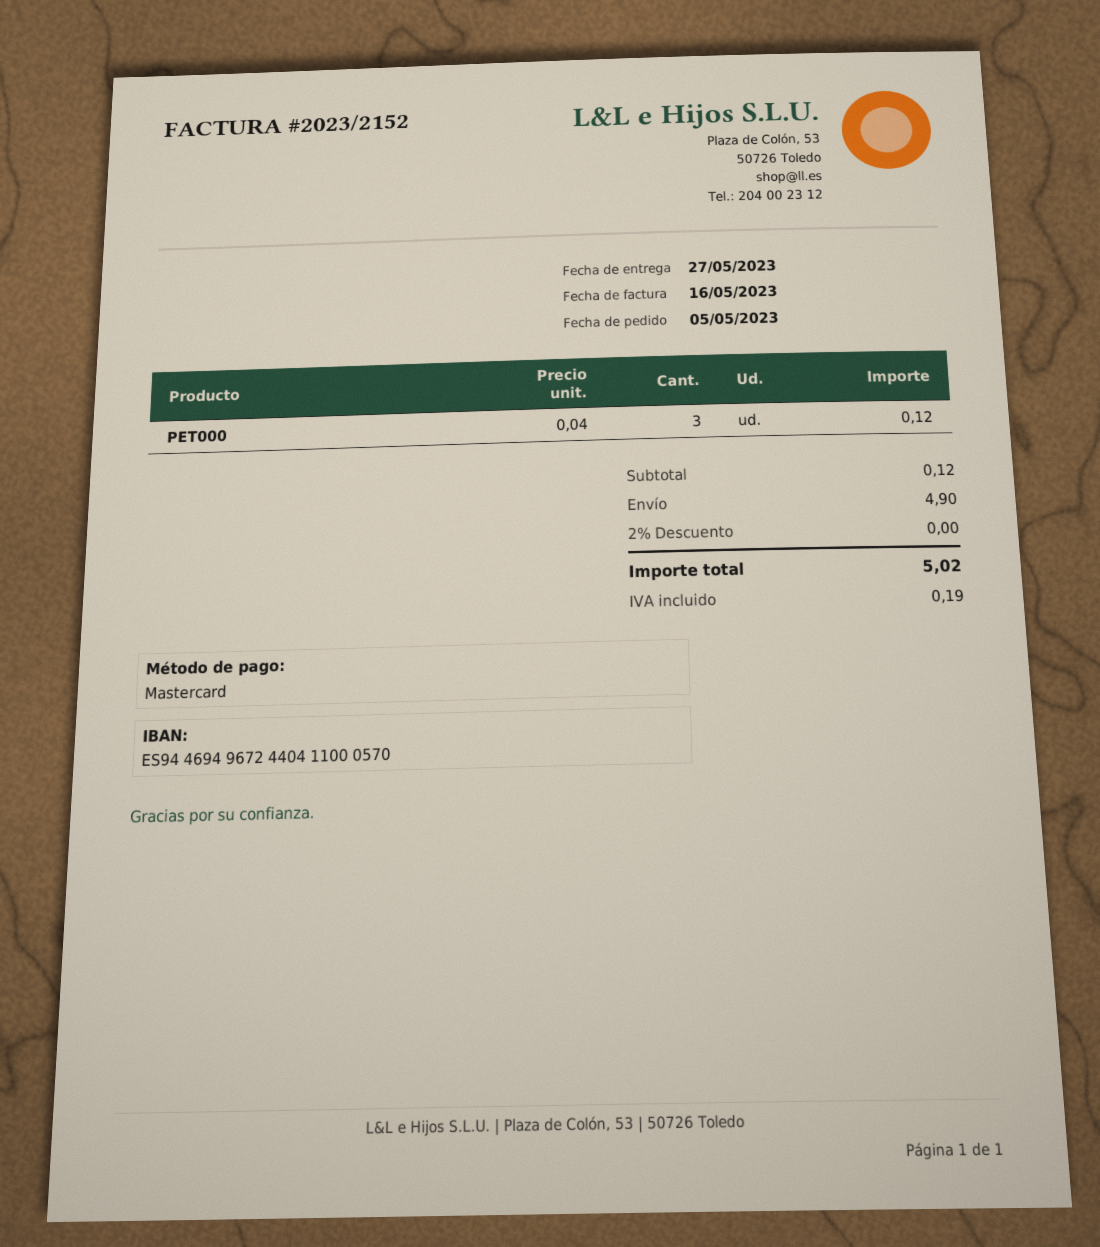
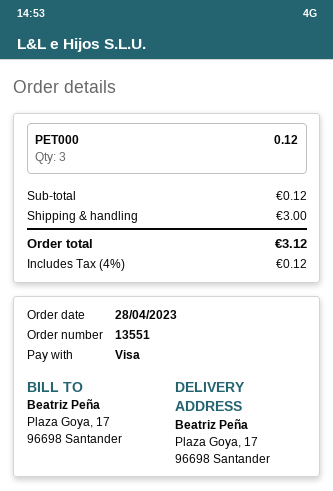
order date: 2023-05-05 -> 2023-04-28
payment method: Mastercard -> Visa
discount: 2% = 0.00 -> none
shipping: 4.90 -> 3.00
tax: 0.19 -> 0.12
total: 5.02 -> 3.12

